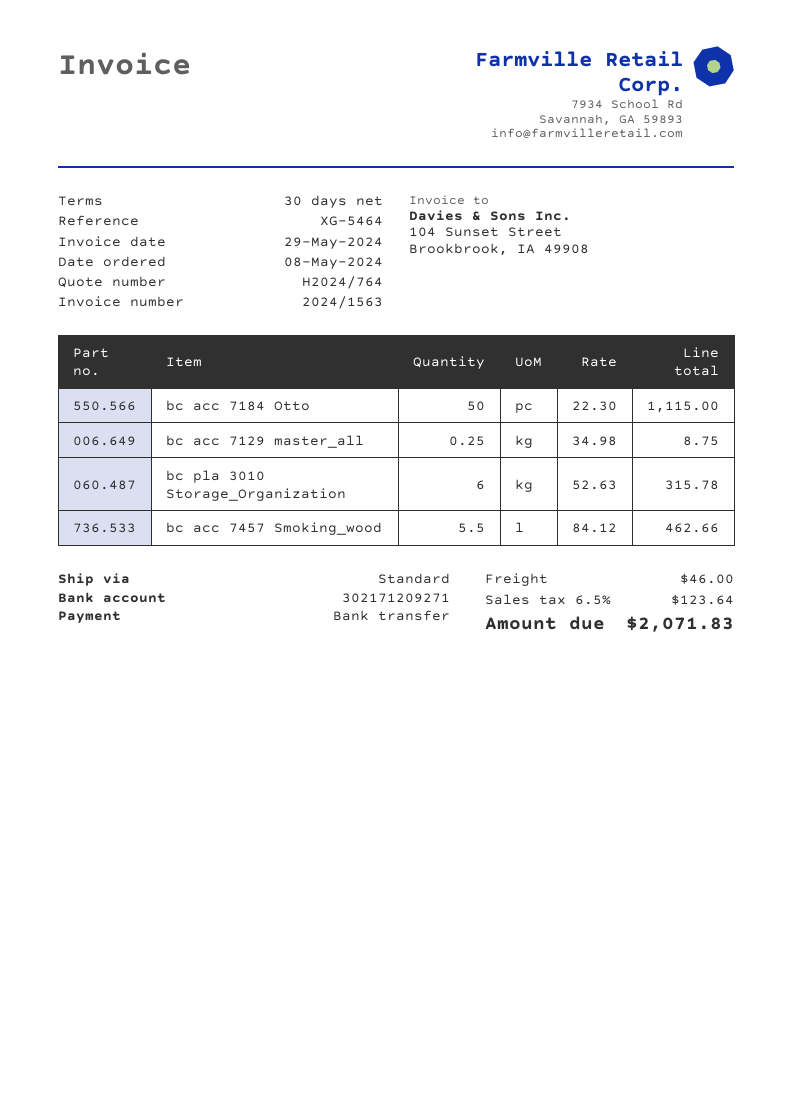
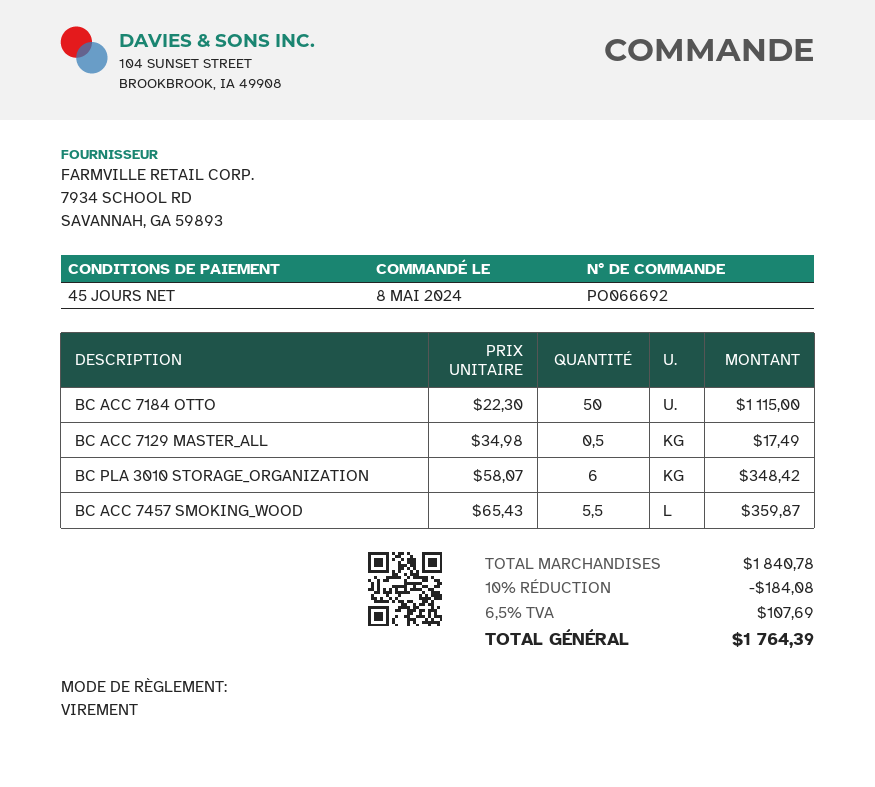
payment terms: 30 days -> 45 days
bc acc 7129 master_all: 0.25 x 34.98 = 8.75 -> 0.5 x 34.98 = 17.49
bc pla 3010 Storage_Organization: 6 x 52.63 = 315.78 -> 6 x 58.07 = 348.42
bc acc 7457 Smoking_wood: 5.5 x 84.12 = 462.66 -> 5.5 x 65.43 = 359.87
discount: none -> 10% = 184.08
shipping: 46.00 -> none
tax: 6.5% = 123.64 -> 6.5% = 107.69
total: 2071.83 -> 1764.39

